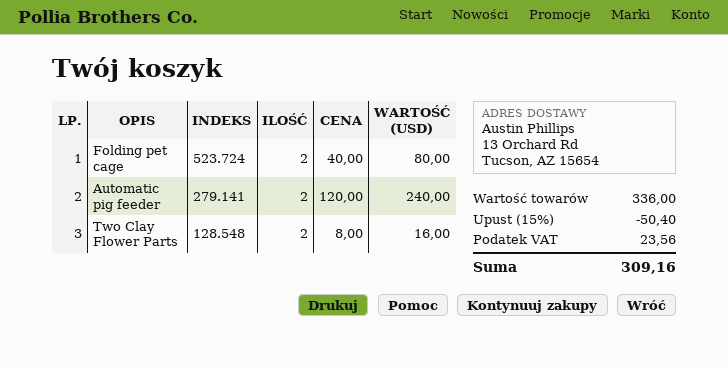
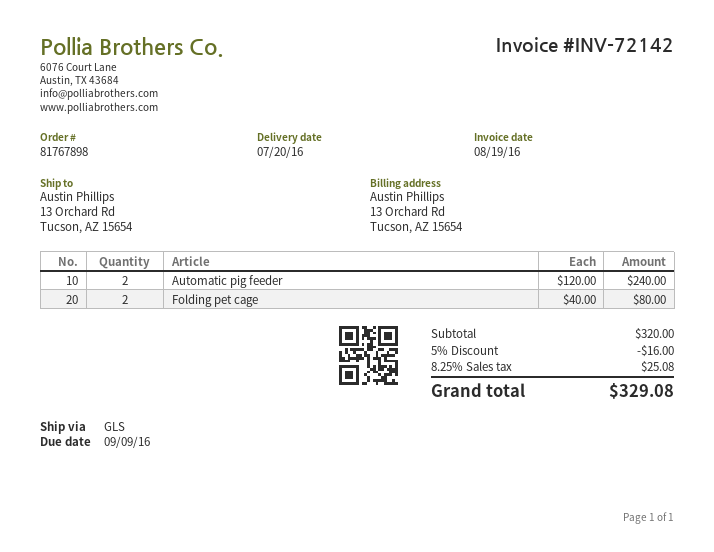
Two Clay Flower Parts: 2 x 8.00 = 16.00 -> none
subtotal: 336.00 -> 320.00
discount: 15% = 50.40 -> 5% = 16.00
tax: 23.56 -> 25.08
total: 309.16 -> 329.08

